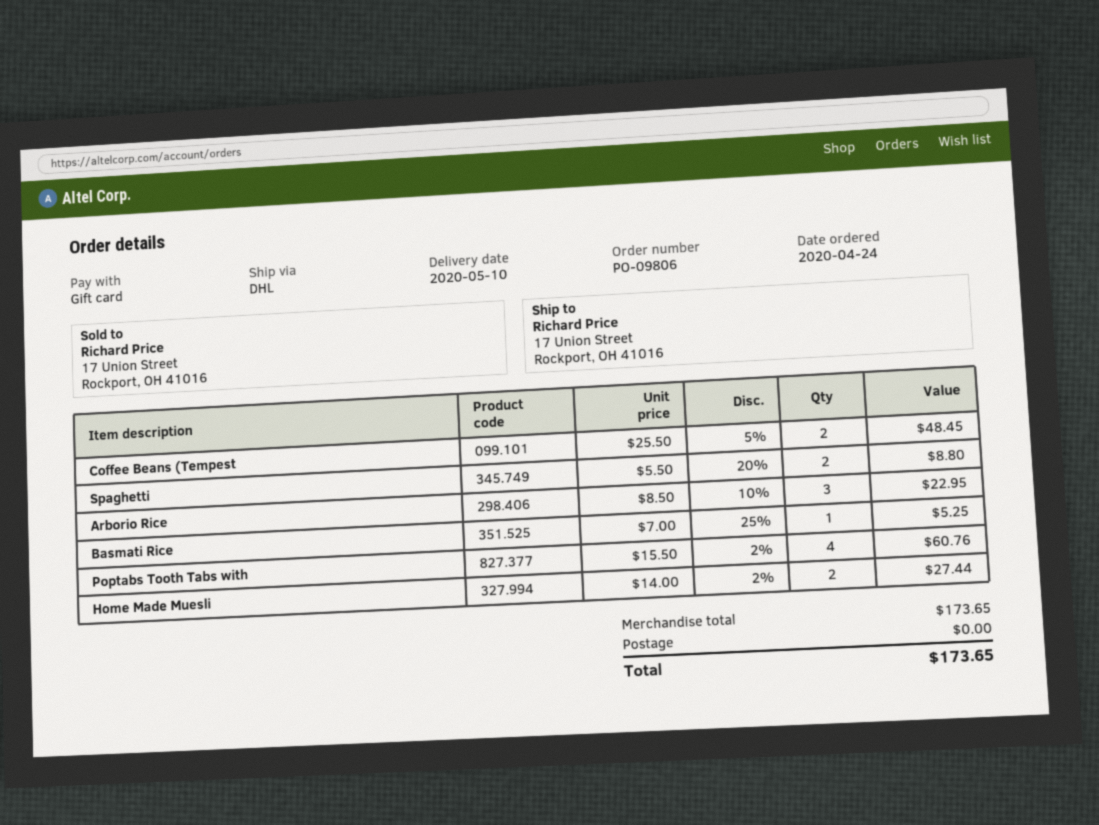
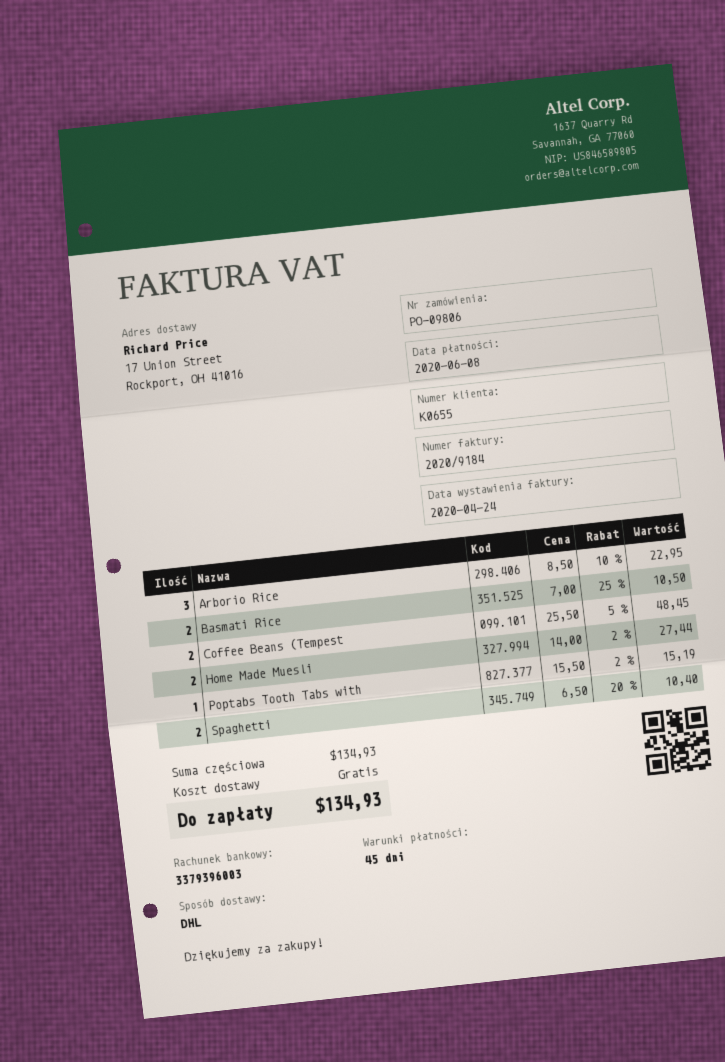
Spaghetti: 2 x 5.50 - 20% = 8.80 -> 2 x 6.50 - 20% = 10.40
Basmati Rice: 1 x 7.00 - 25% = 5.25 -> 2 x 7.00 - 25% = 10.50
Poptabs Tooth Tabs with: 4 x 15.50 - 2% = 60.76 -> 1 x 15.50 - 2% = 15.19
subtotal: 173.65 -> 134.93
total: 173.65 -> 134.93

